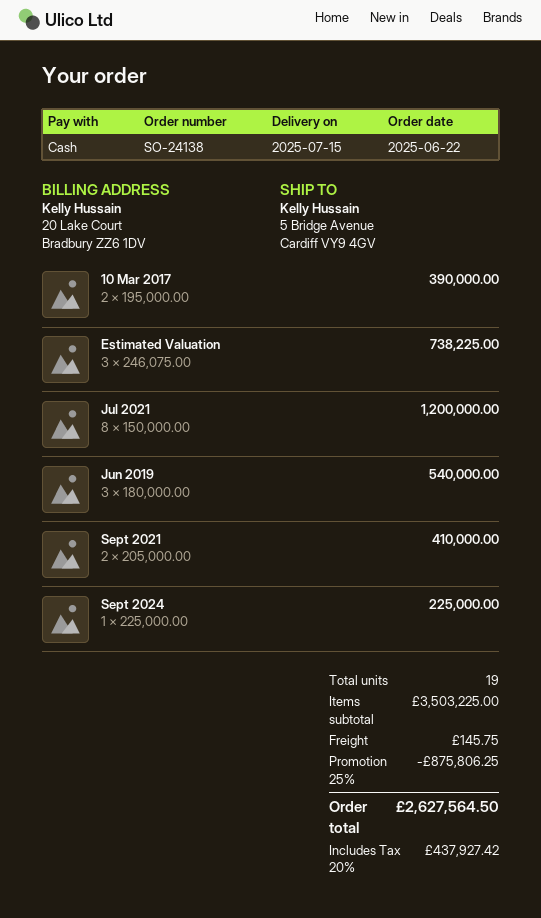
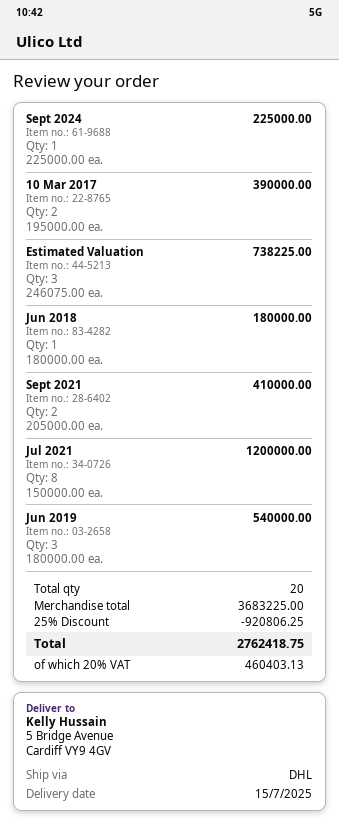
Jun 2018: none -> 1 x 180000.00 = 180000.00
total quantity: 19 -> 20
subtotal: 3503225.00 -> 3683225.00
discount: 25% = 875806.25 -> 25% = 920806.25
shipping: 145.75 -> none
tax: 20% = 437927.42 -> 20% = 460403.13
total: 2627564.50 -> 2762418.75

